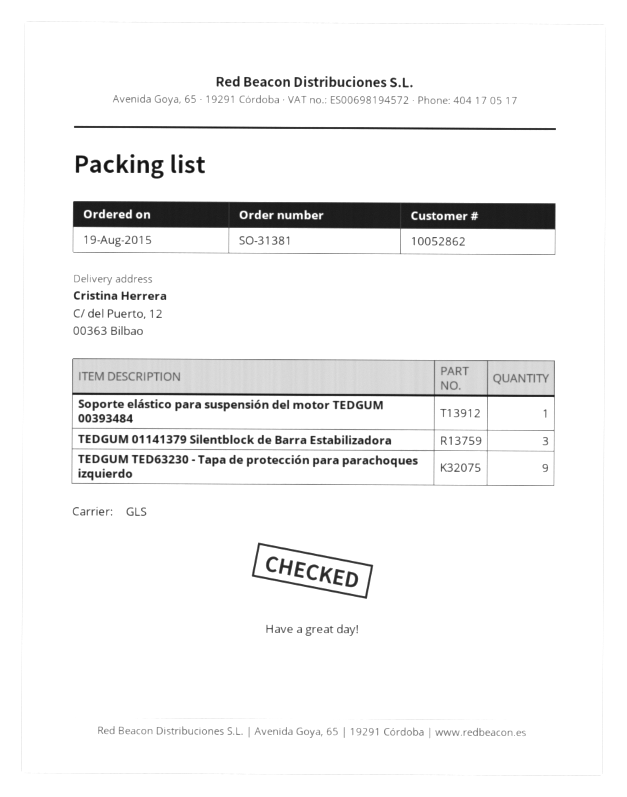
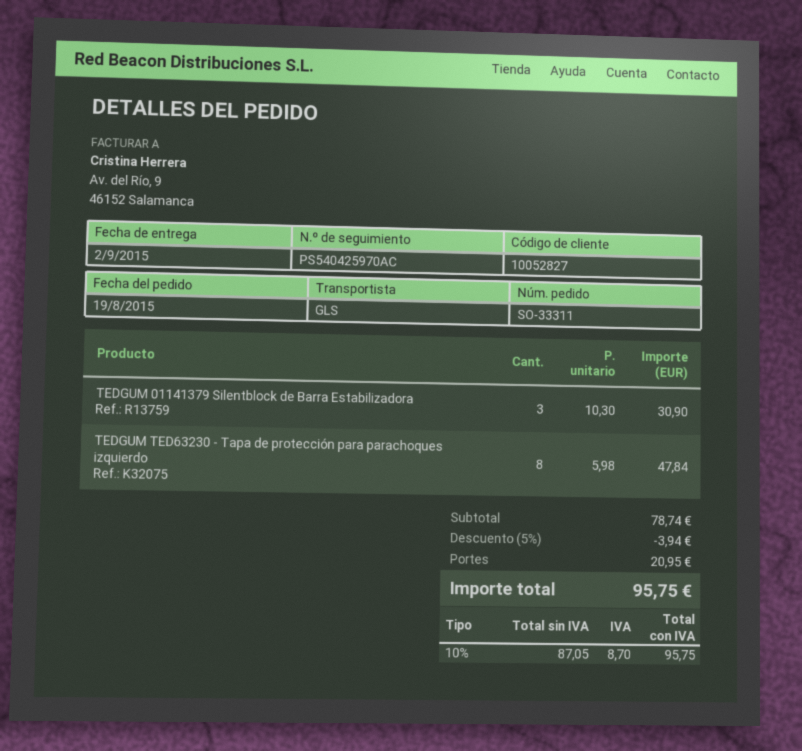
order number: SO-31381 -> SO-33311
customer number: 10052862 -> 10052827
Soporte elástico para suspensión del motor TEDGUM 00393484: 1 -> none
TEDGUM TED63230 - Tapa de protección para parachoques izquierdo: 9 -> 8

